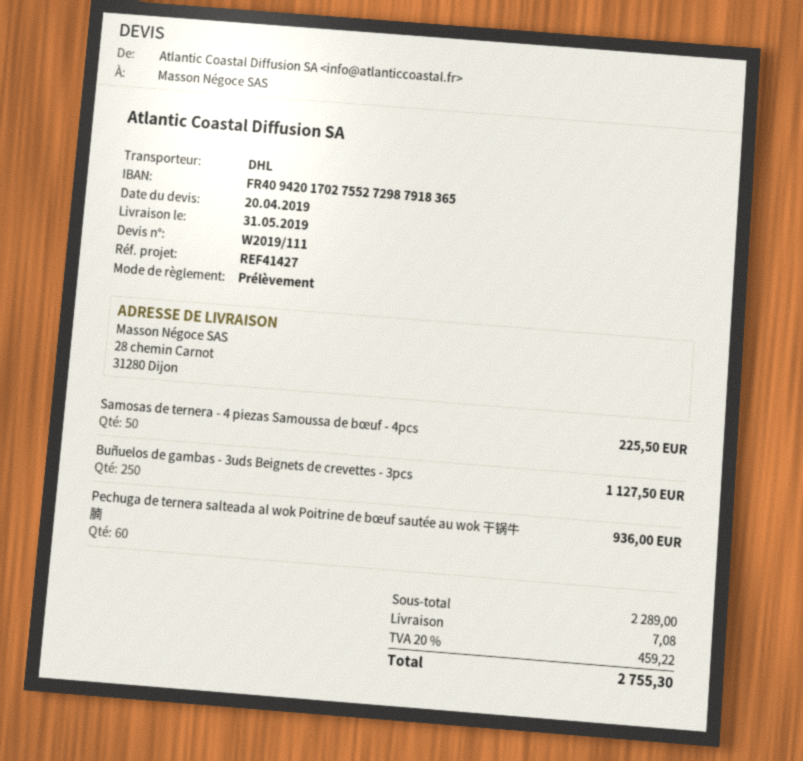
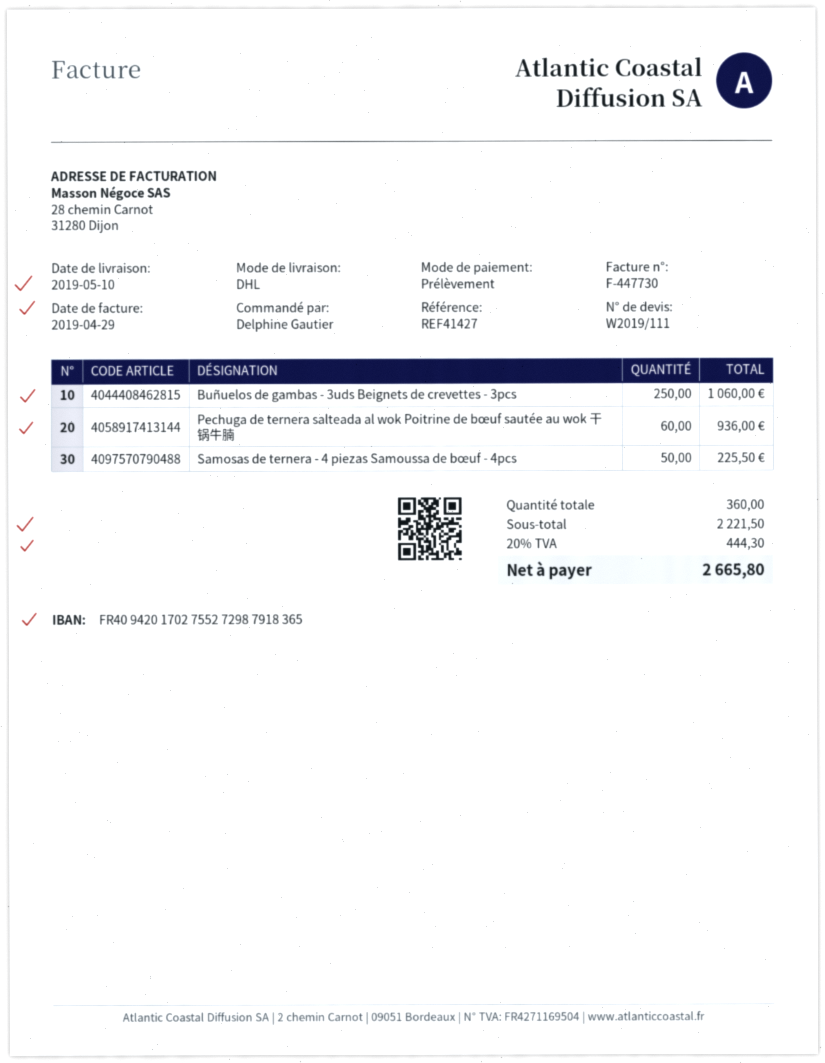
delivery date: 2019-05-31 -> 2019-05-10
Buñuelos de gambas - 3uds Beignets de crevettes - 3pcs: 250 for 1127.50 -> 250 for 1060.00
subtotal: 2289.00 -> 2221.50
shipping: 7.08 -> none
tax: 20% = 459.22 -> 20% = 444.30
total: 2755.30 -> 2665.80

